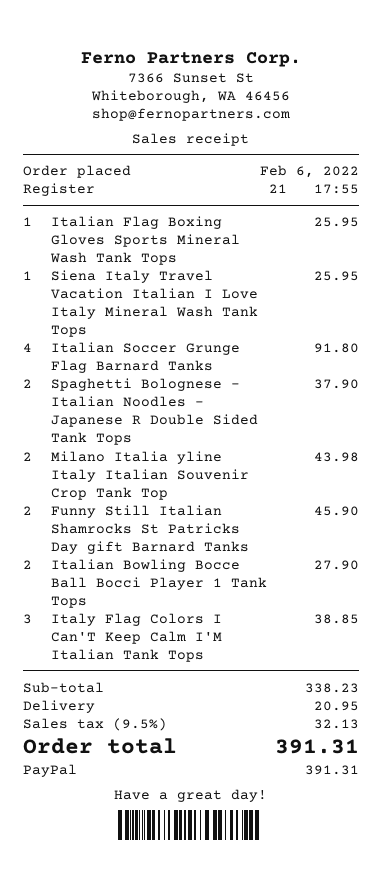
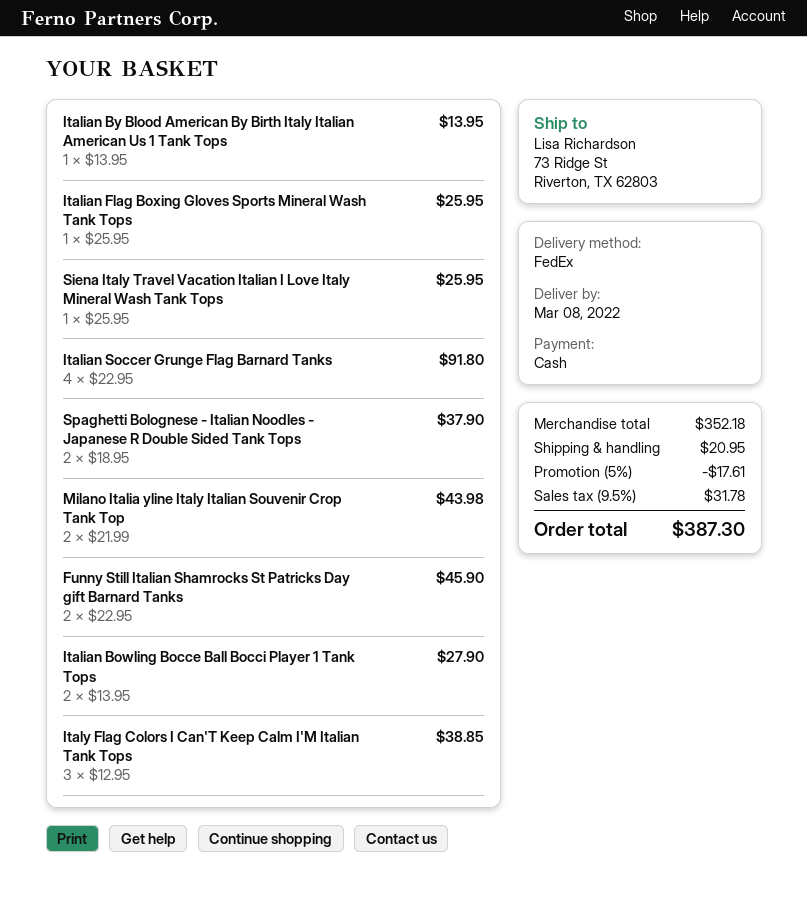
payment method: PayPal -> cash
Italian By Blood American By Birth Italy Italian American Us 1 Tank Tops: none -> 1 for 13.95
subtotal: 338.23 -> 352.18
discount: none -> 5% = 17.61
tax: 9.5% = 32.13 -> 9.5% = 31.78
total: 391.31 -> 387.30

